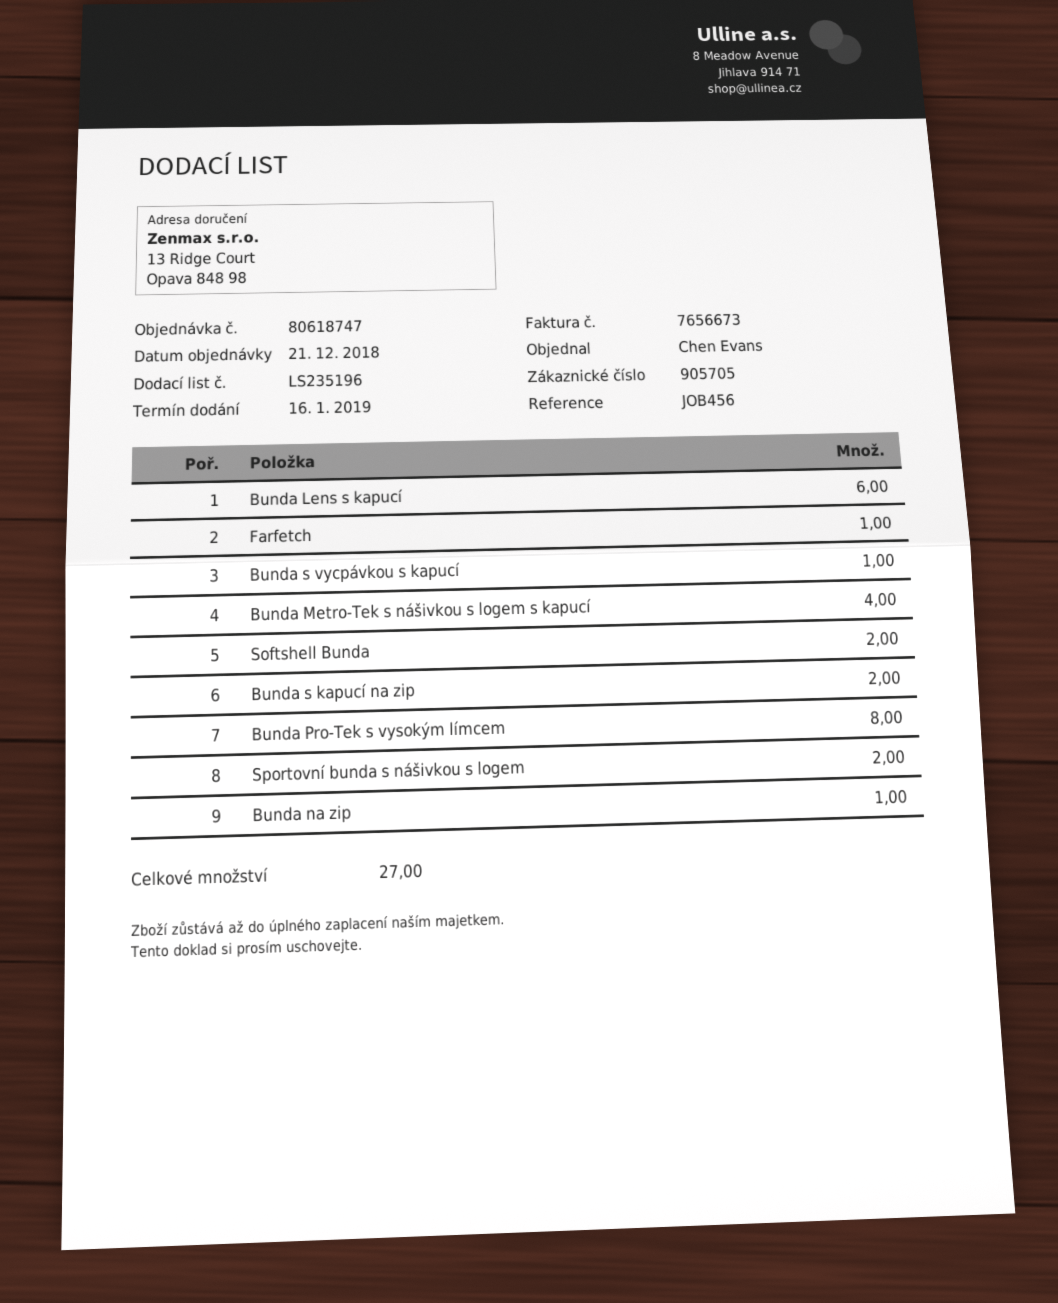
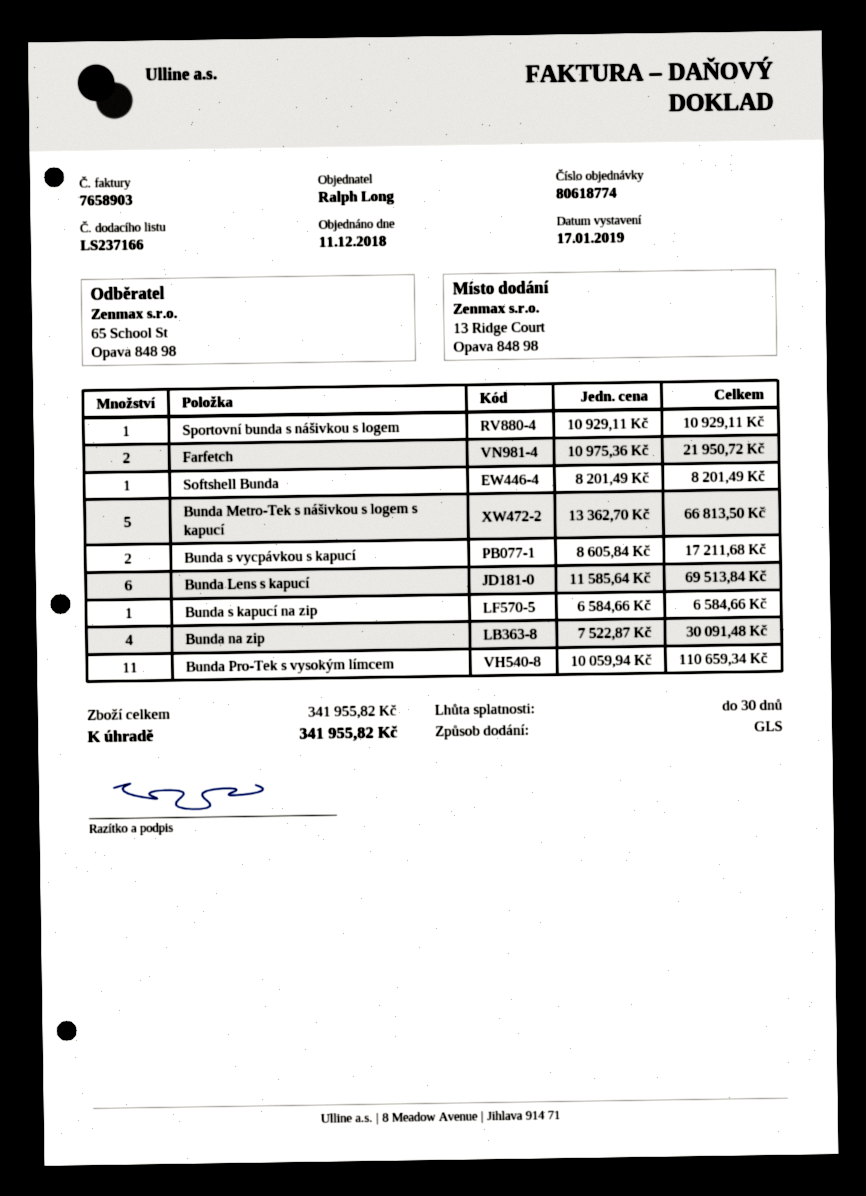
order number: 80618747 -> 80618774
order date: 2018-12-21 -> 2018-12-11
delivery note number: LS235196 -> LS237166
invoice number: 7656673 -> 7658903
ordered by: Chen Evans -> Ralph Long
Farfetch: 1 -> 2
Bunda s vycpávkou s kapucí: 1 -> 2
Bunda Metro-Tek s nášivkou s logem s kapucí: 4 -> 5
Softshell Bunda: 2 -> 1
Bunda s kapucí na zip: 2 -> 1
Bunda Pro-Tek s vysokým límcem: 8 -> 11
Sportovní bunda s nášivkou s logem: 2 -> 1
Bunda na zip: 1 -> 4

